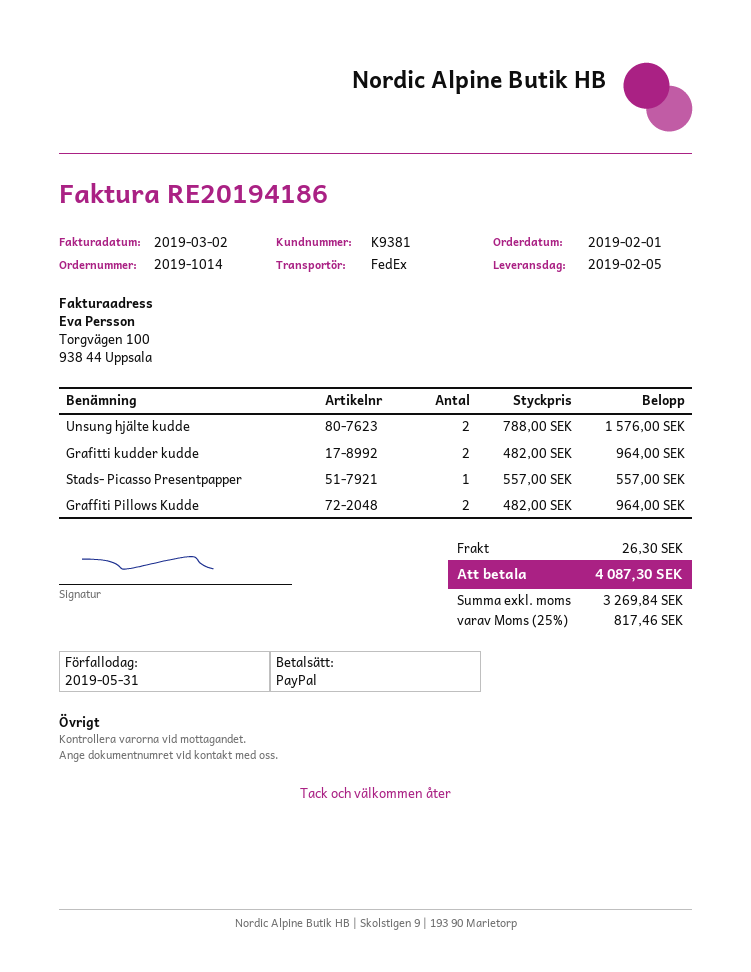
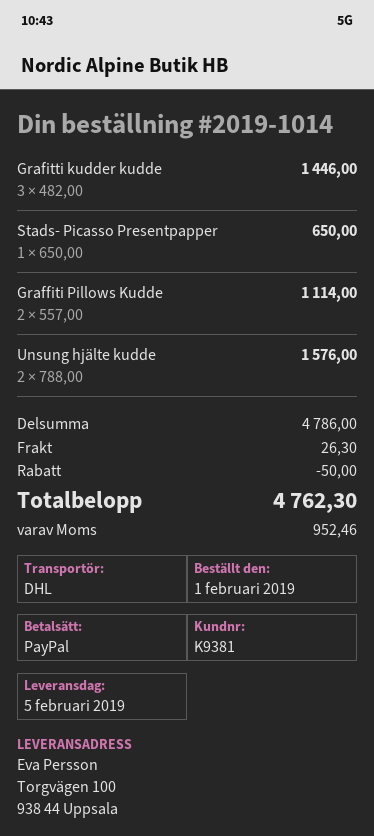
shipping method: FedEx -> DHL
Grafitti kudder kudde: 2 x 482.00 = 964.00 -> 3 x 482.00 = 1446.00
Stads- Picasso Presentpapper: 1 x 557.00 = 557.00 -> 1 x 650.00 = 650.00
Graffiti Pillows Kudde: 2 x 482.00 = 964.00 -> 2 x 557.00 = 1114.00
discount: none -> 50.00
tax: 817.46 -> 952.46
total: 4087.30 -> 4762.30

